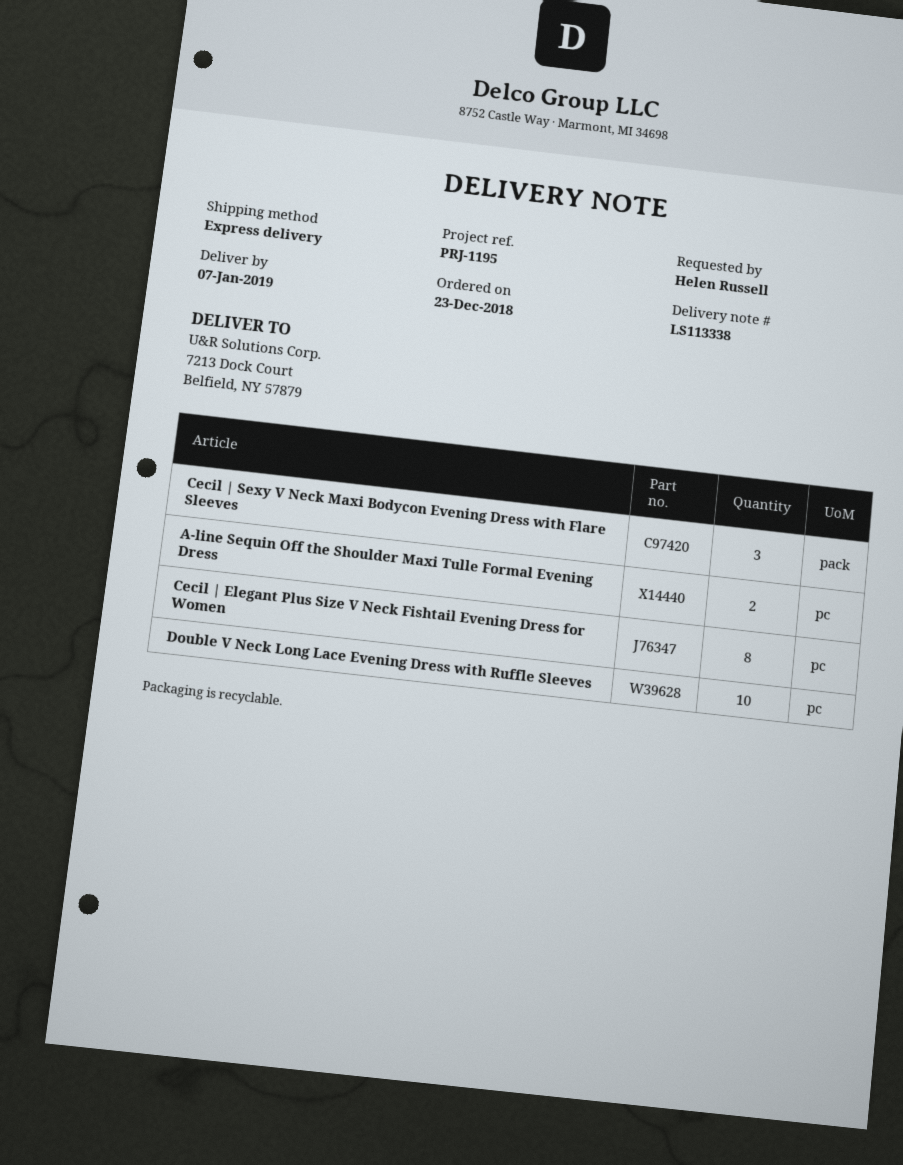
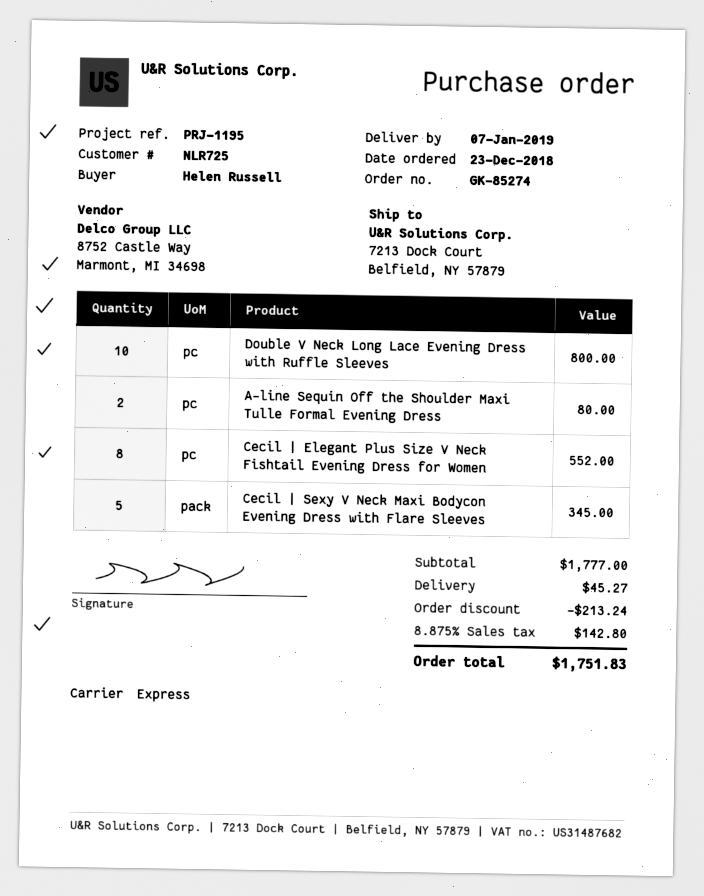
Cecil | Sexy V Neck Maxi Bodycon Evening Dress with Flare Sleeves: 3 -> 5

